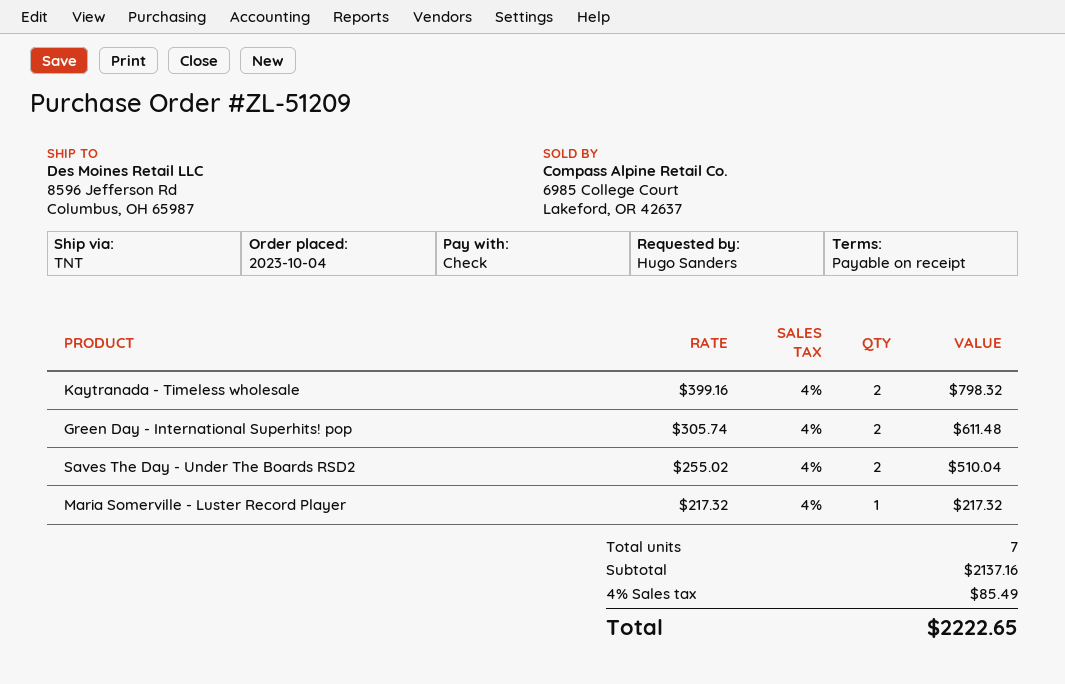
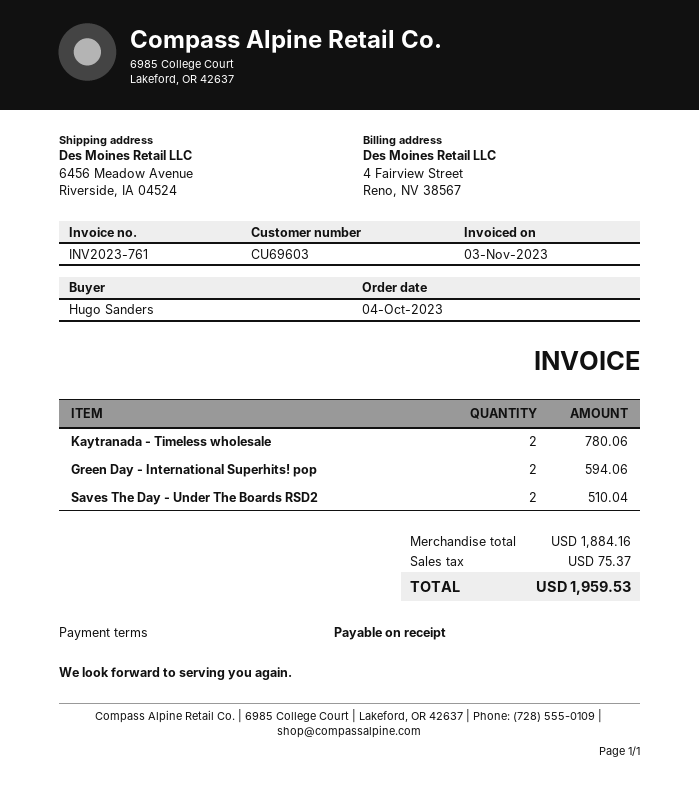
ship to: 8596 Jefferson Rd, Columbus, OH 65987 -> 6456 Meadow Avenue, Riverside, IA 04524
Kaytranada - Timeless wholesale: 2 for 798.32 -> 2 for 780.06
Green Day - International Superhits! pop: 2 for 611.48 -> 2 for 594.06
Maria Somerville - Luster Record Player: 1 for 217.32 -> none
subtotal: 2137.16 -> 1884.16
tax: 85.49 -> 75.37
total: 2222.65 -> 1959.53

